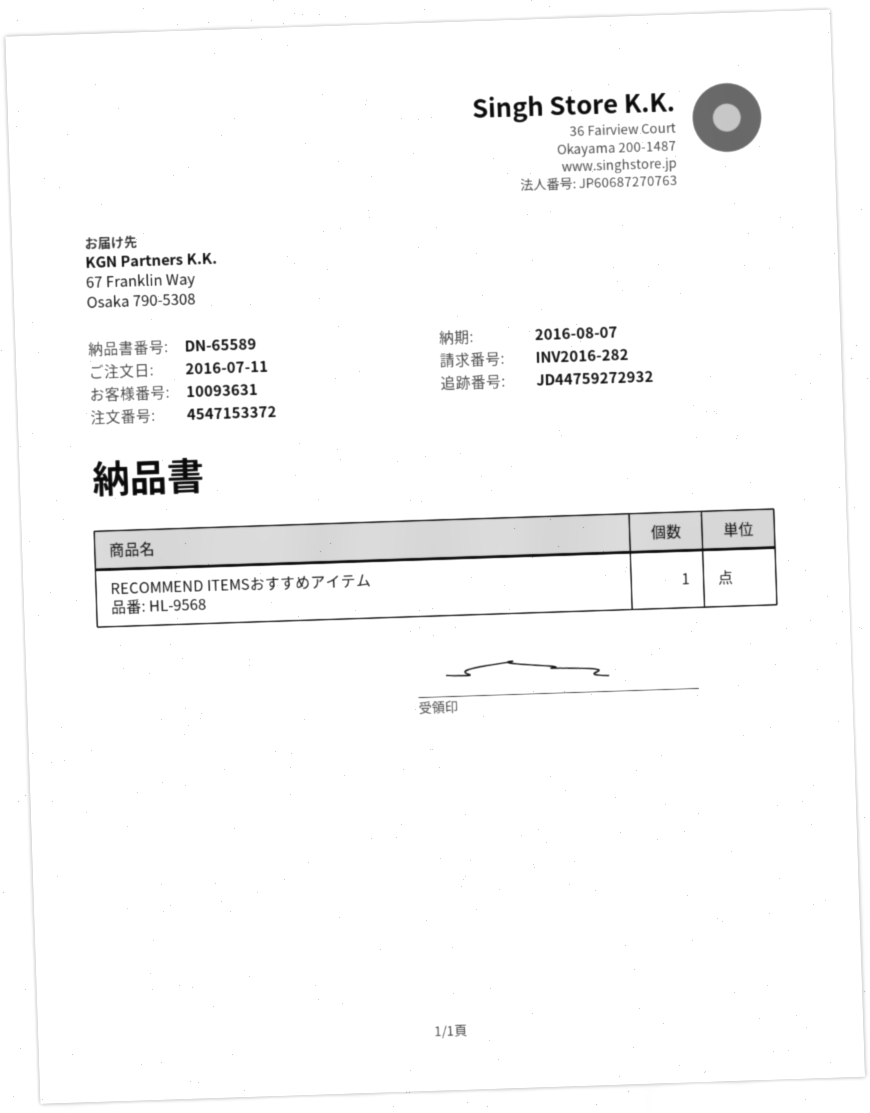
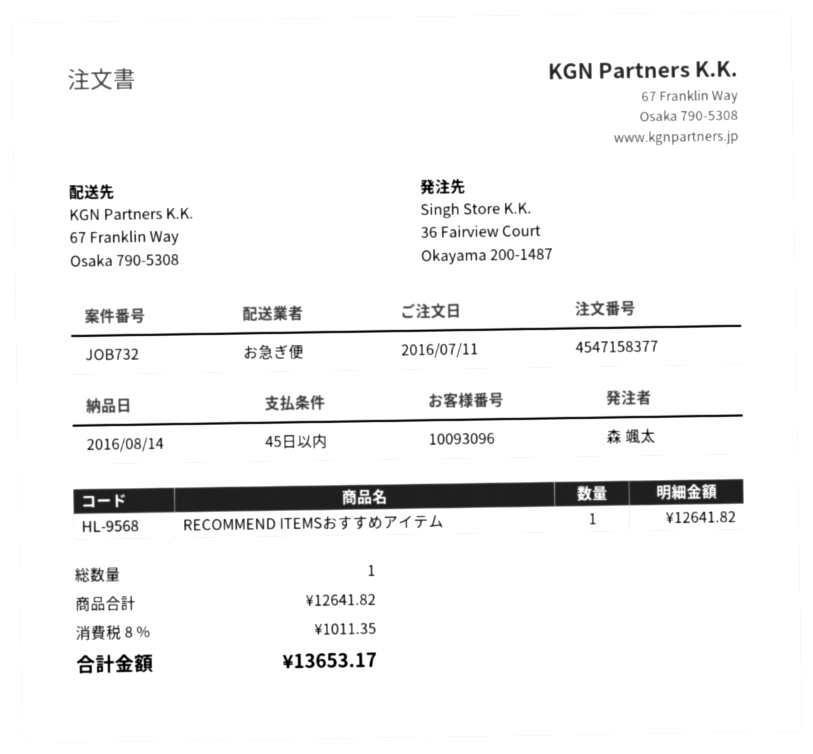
order number: 4547153372 -> 4547158377
delivery date: 2016-08-07 -> 2016-08-14
customer number: 10093631 -> 10093096

